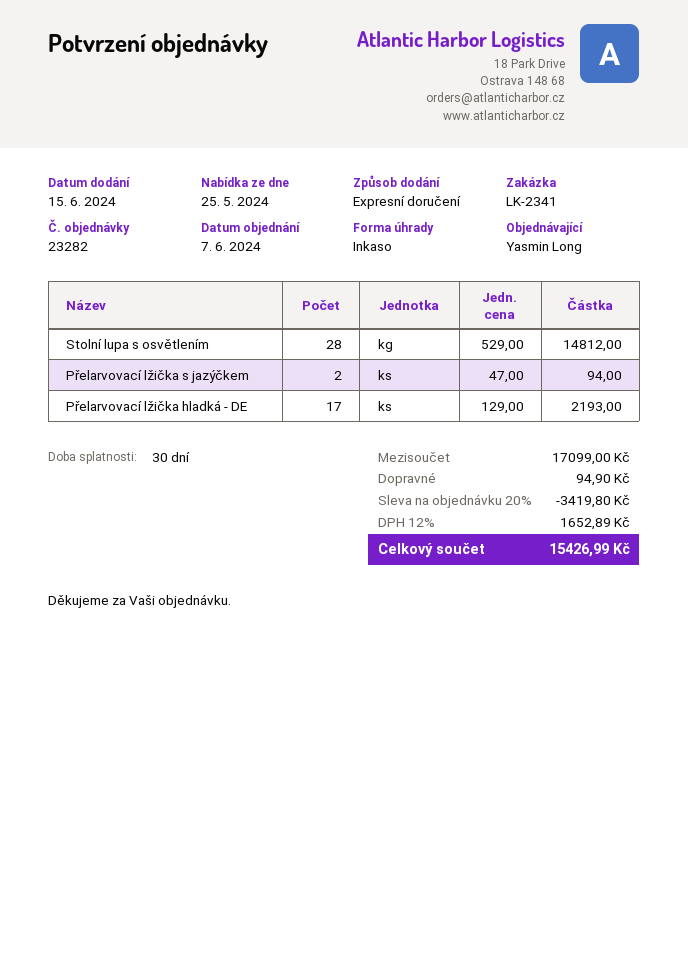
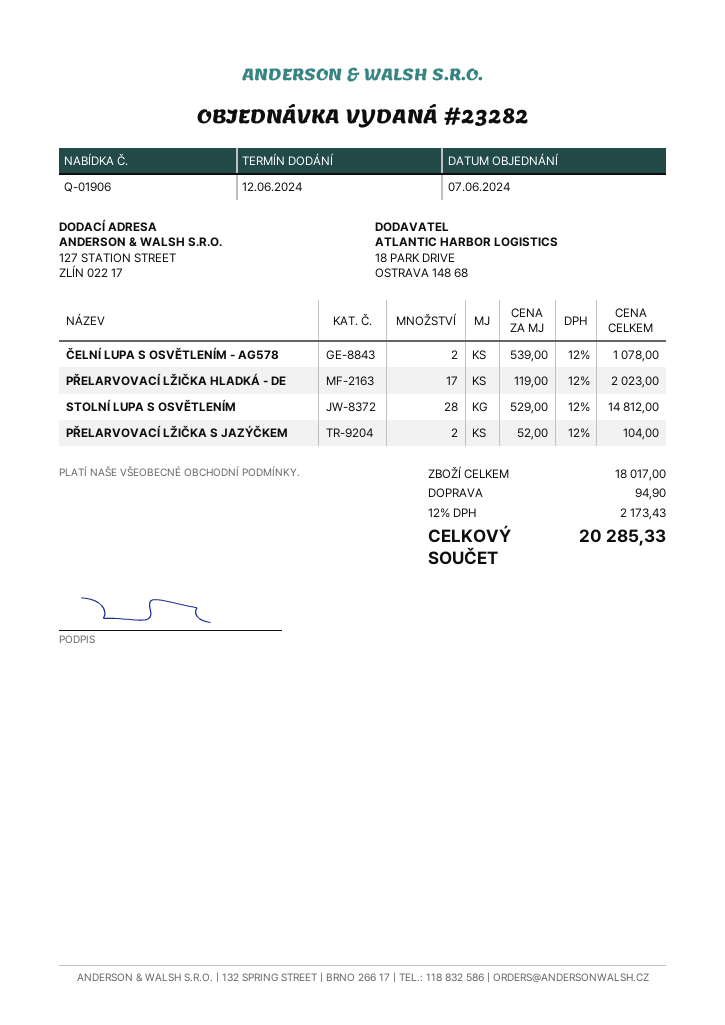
delivery date: 2024-06-15 -> 2024-06-12
Přelarvovací lžička s jazýčkem: 2 x 47.00 = 94.00 -> 2 x 52.00 = 104.00
Přelarvovací lžička hladká - DE: 17 x 129.00 = 2193.00 -> 17 x 119.00 = 2023.00
ČELNÍ LUPA S OSVĚTLENÍM - AG578: none -> 2 x 539.00 = 1078.00
subtotal: 17099.00 -> 18017.00
discount: 20% = 3419.80 -> none
tax: 12% = 1652.89 -> 12% = 2173.43
total: 15426.99 -> 20285.33

